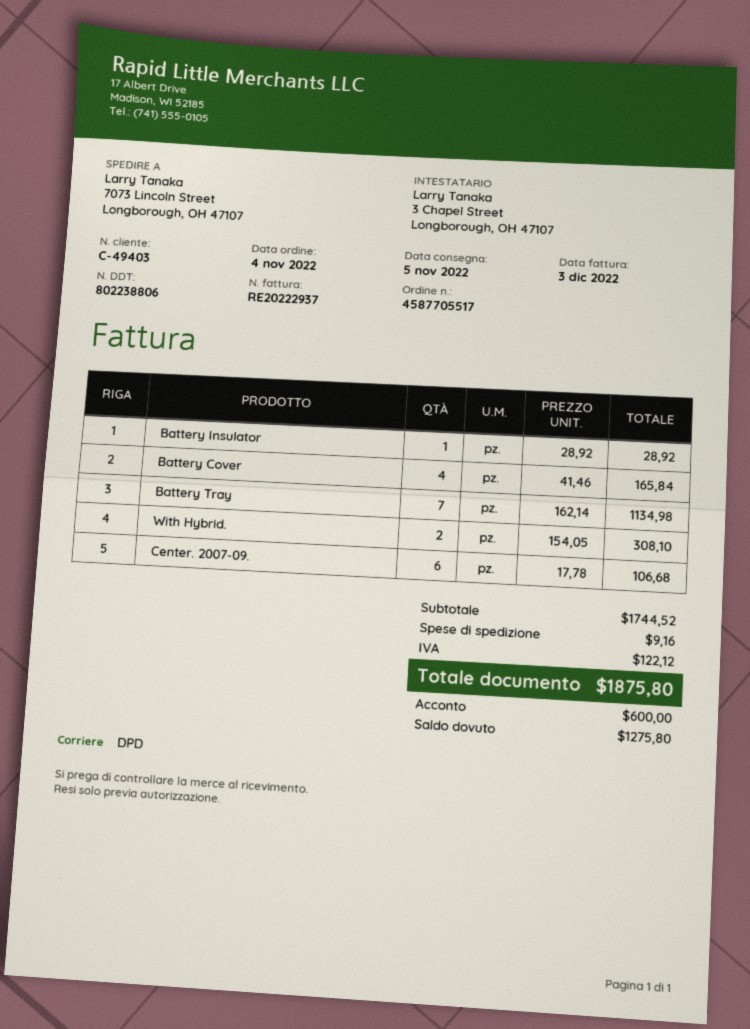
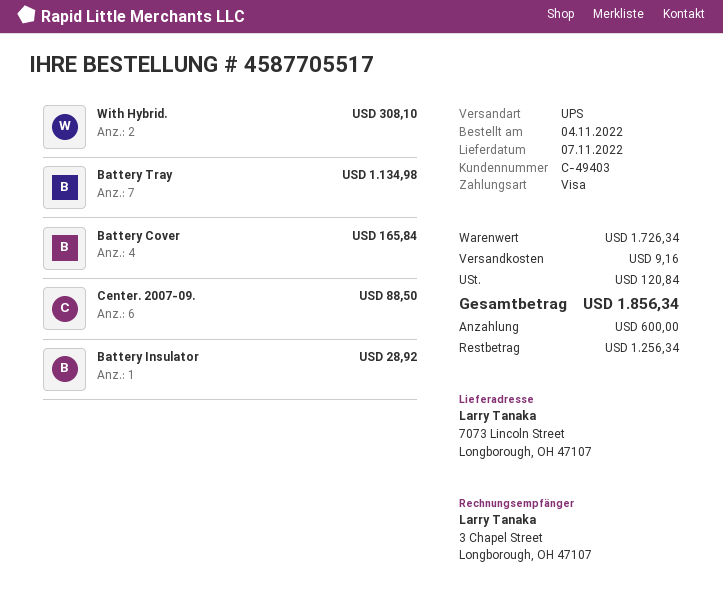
delivery date: 2022-11-05 -> 2022-11-07
shipping method: DPD -> UPS
Center. 2007-09.: 6 for 106.68 -> 6 for 88.50
subtotal: 1744.52 -> 1726.34
tax: 122.12 -> 120.84
total: 1875.80 -> 1856.34
balance: 1275.80 -> 1256.34

